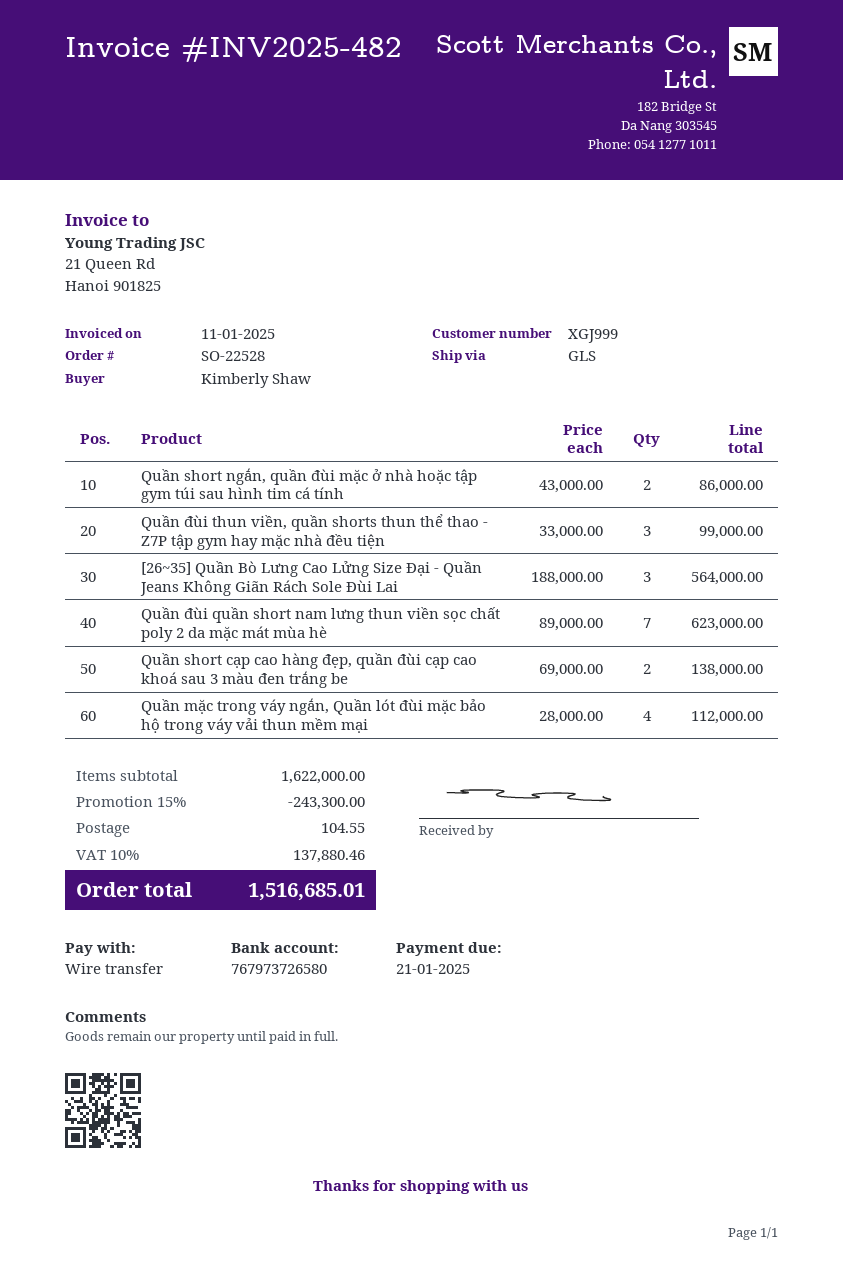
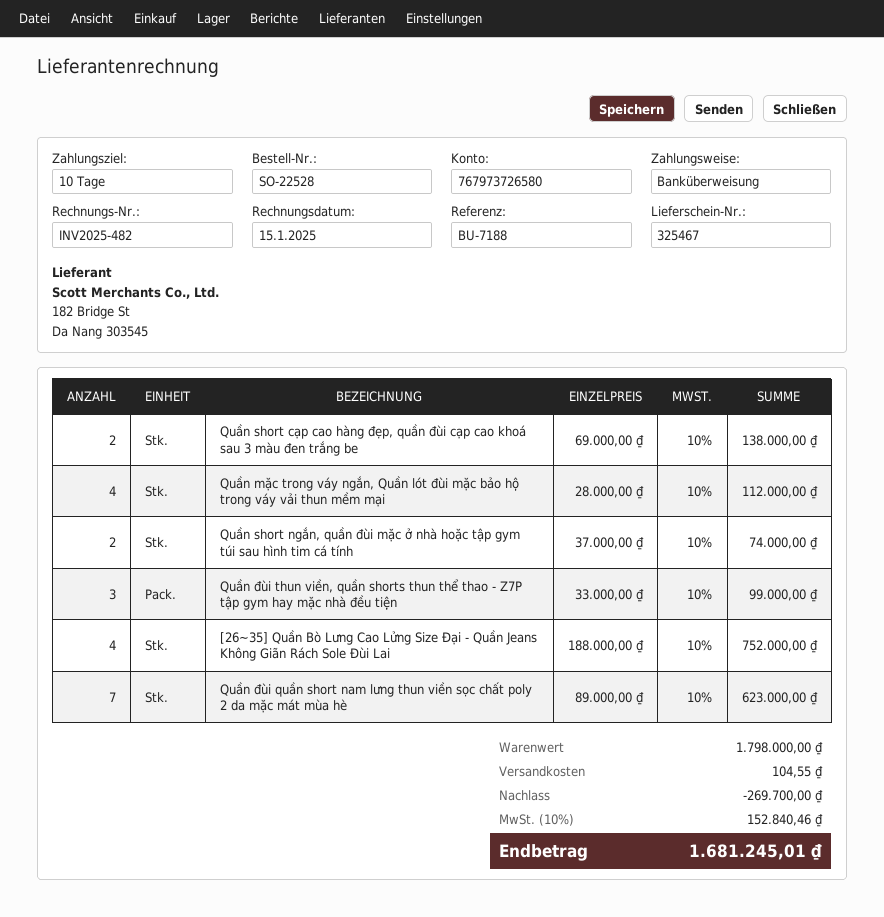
invoice date: 2025-01-11 -> 2025-01-15
Quần short ngắn, quần đùi mặc ở nhà hoặc tập gym túi sau hình tim cá tính: 2 x 43000.00 = 86000.00 -> 2 x 37000.00 = 74000.00
[26~35] Quần Bò Lưng Cao Lửng Size Đại - Quần Jeans Không Giãn Rách Sole Đùi Lai: 3 x 188000.00 = 564000.00 -> 4 x 188000.00 = 752000.00
subtotal: 1622000.00 -> 1798000.00
discount: 243300.00 -> 269700.00
tax: 10% = 137880.46 -> 10% = 152840.46
total: 1516685.01 -> 1681245.01

